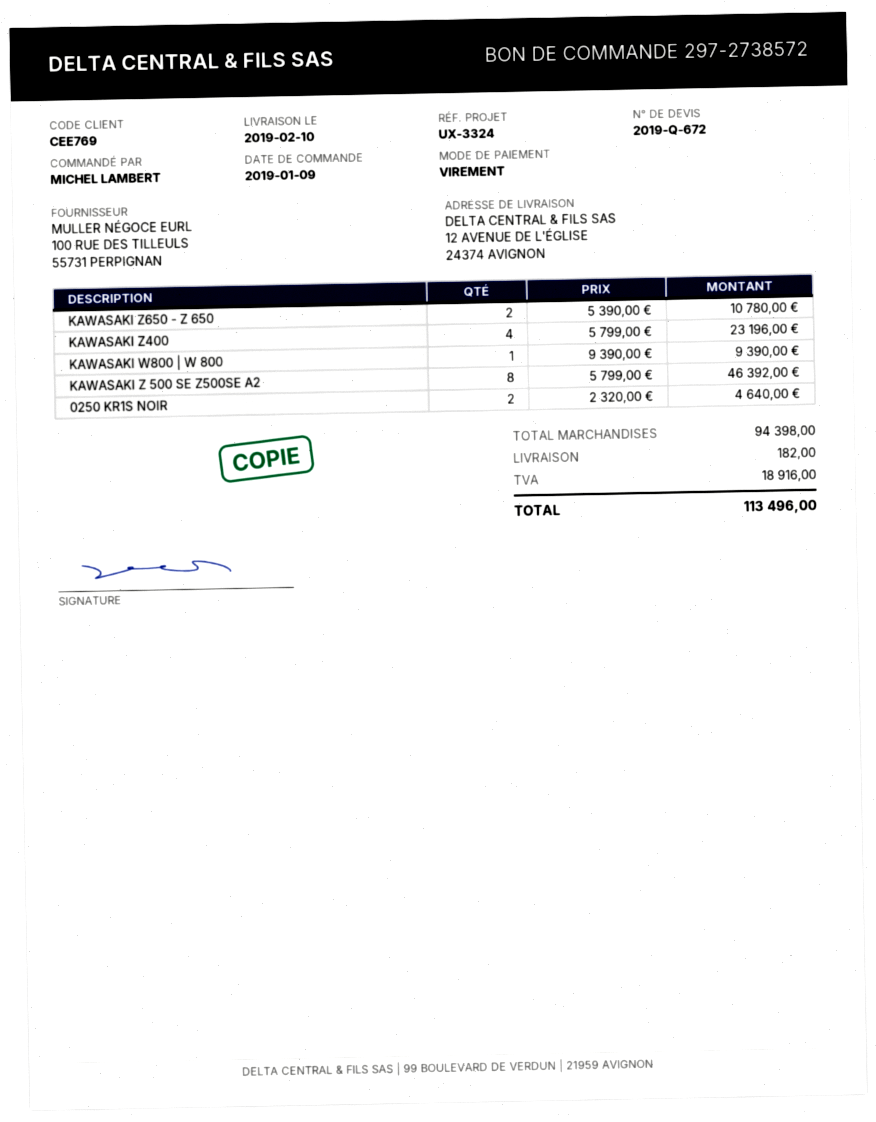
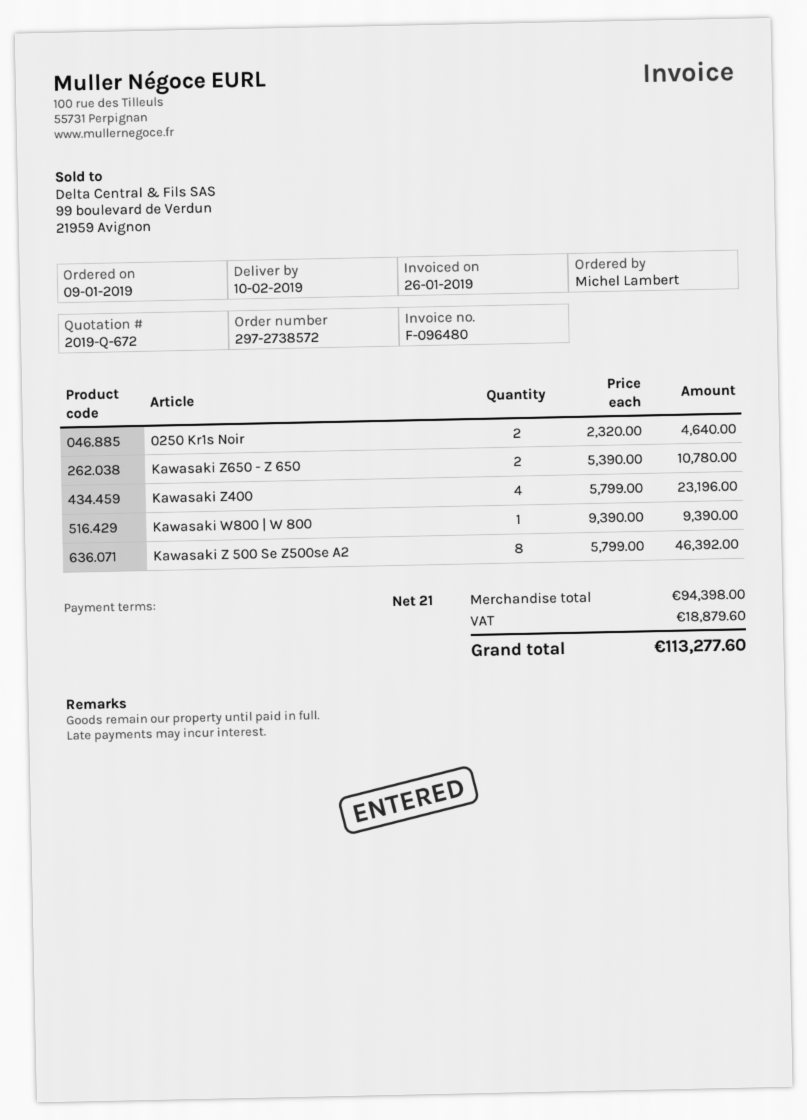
shipping: 182.00 -> none
tax: 18916.00 -> 18879.60
total: 113496.00 -> 113277.60

